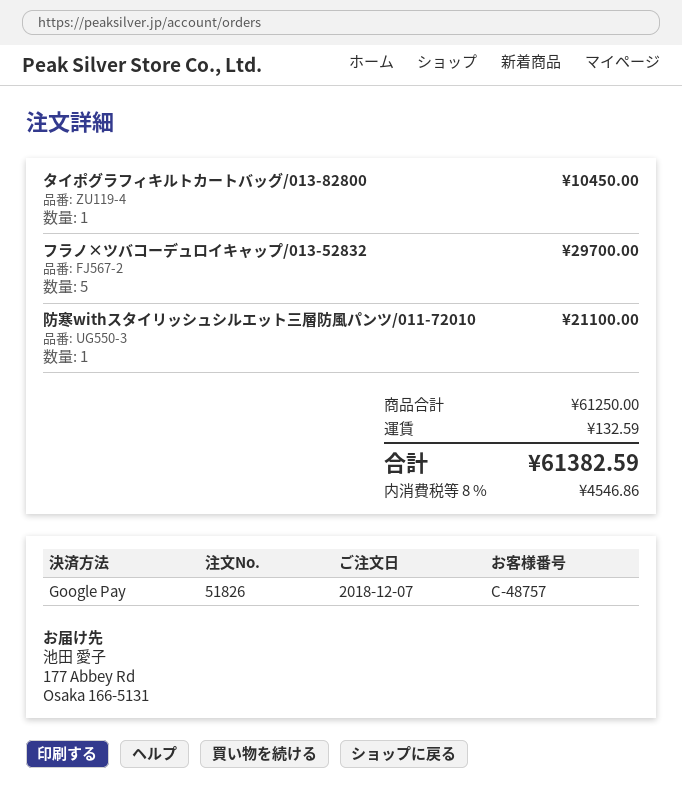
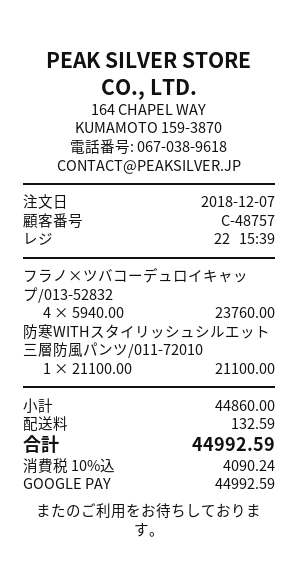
タイポグラフィキルトカートバッグ/013-82800: 1 for 10450.00 -> none
フラノ×ツバコーデュロイキャップ/013-52832: 5 for 29700.00 -> 4 for 23760.00
subtotal: 61250.00 -> 44860.00
tax: 8% = 4546.86 -> 10% = 4090.24
total: 61382.59 -> 44992.59

